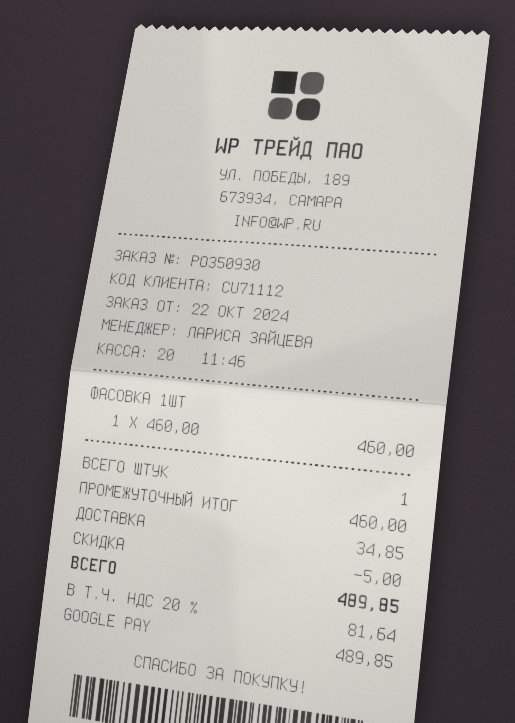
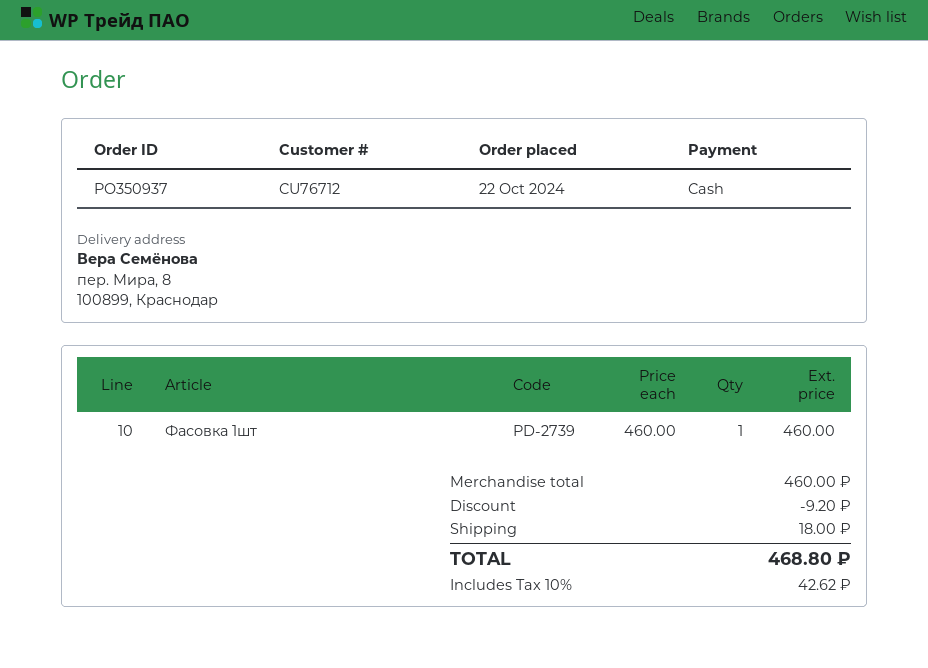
order number: PO350930 -> PO350937
customer number: CU71112 -> CU76712
payment method: Google Pay -> cash
discount: 5.00 -> 9.20
shipping: 34.85 -> 18.00
tax: 20% = 81.64 -> 10% = 42.62
total: 489.85 -> 468.80

